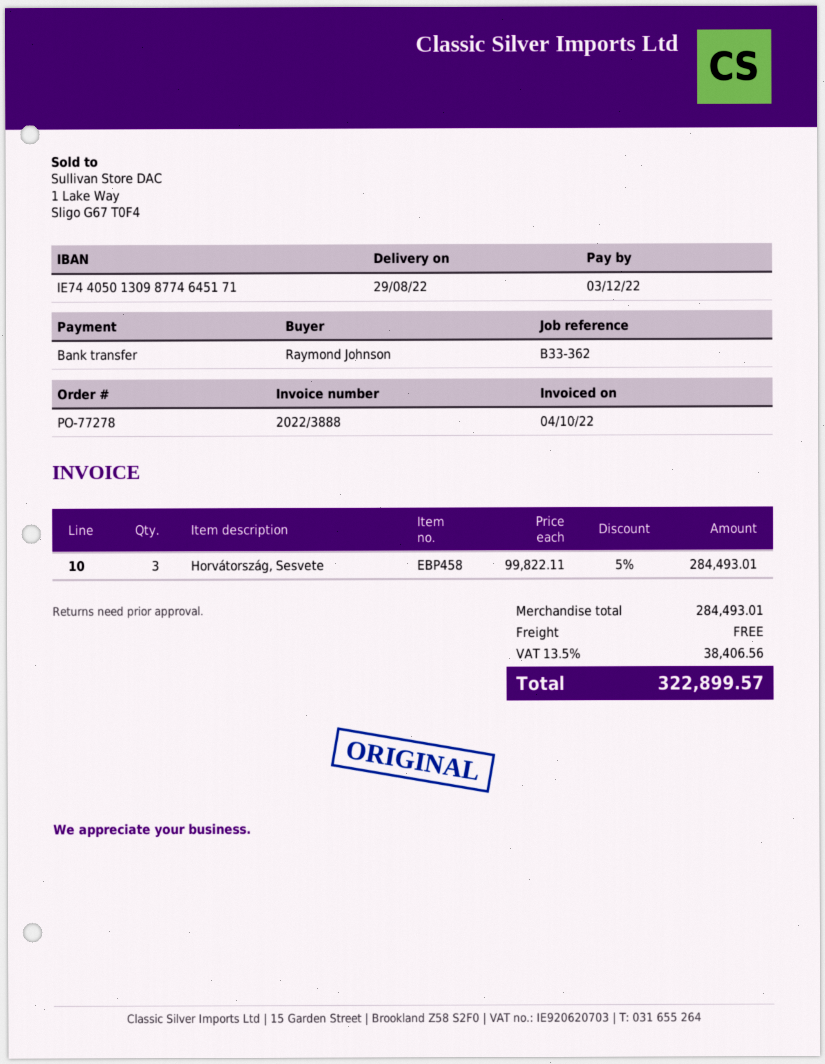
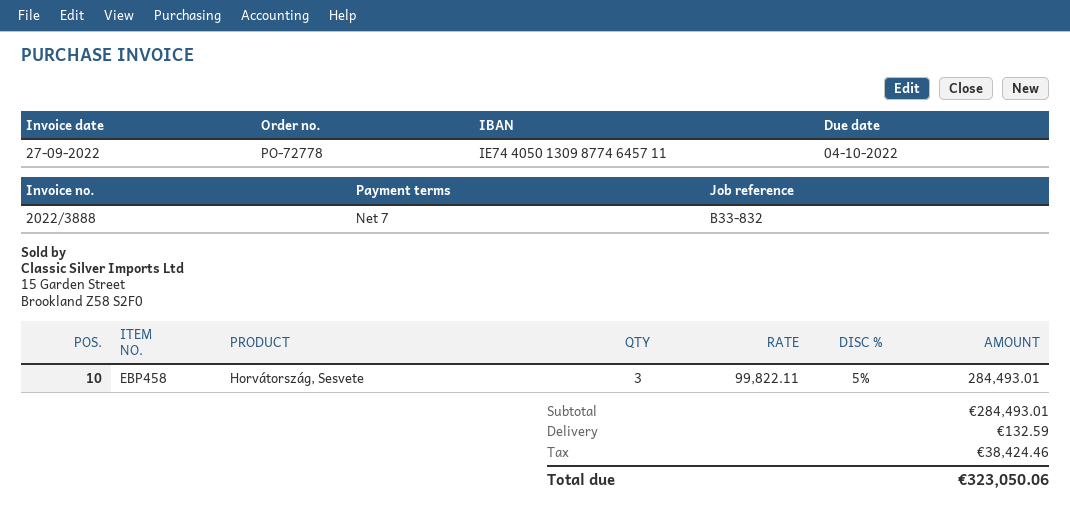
order number: PO-77278 -> PO-72778
invoice date: 2022-10-04 -> 2022-09-27
due date: 2022-12-03 -> 2022-10-04
reference: B33-362 -> B33-832
bank account: IE74405013098774645171 -> IE74405013098774645711
shipping: 0.00 -> 132.59
tax: 38406.56 -> 38424.46
total: 322899.57 -> 323050.06

